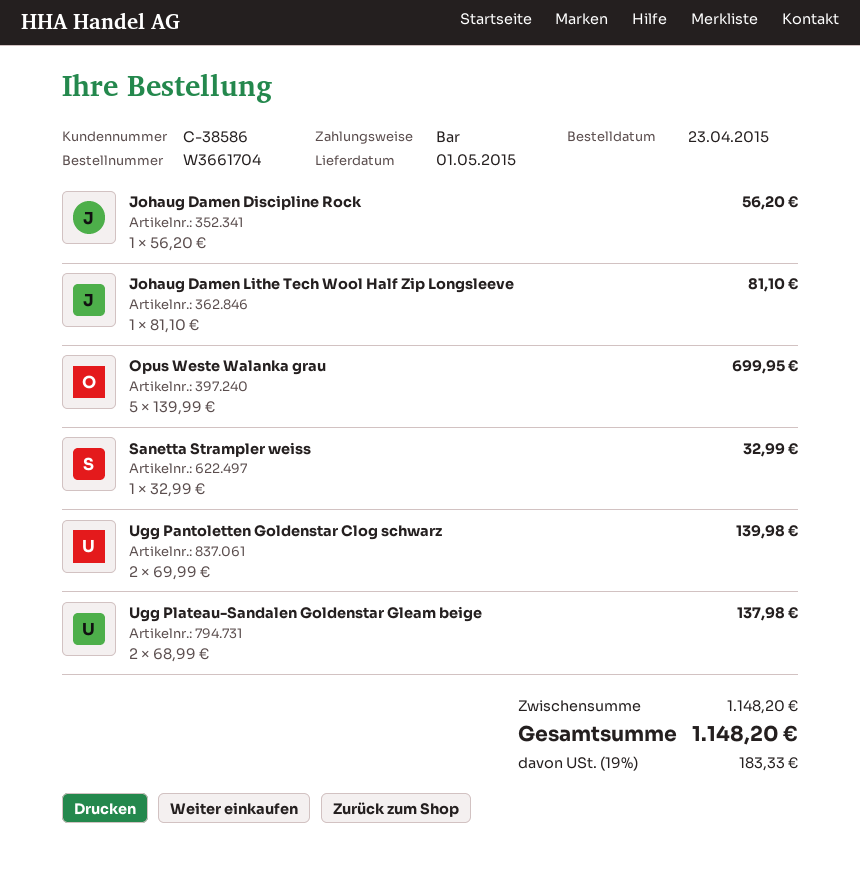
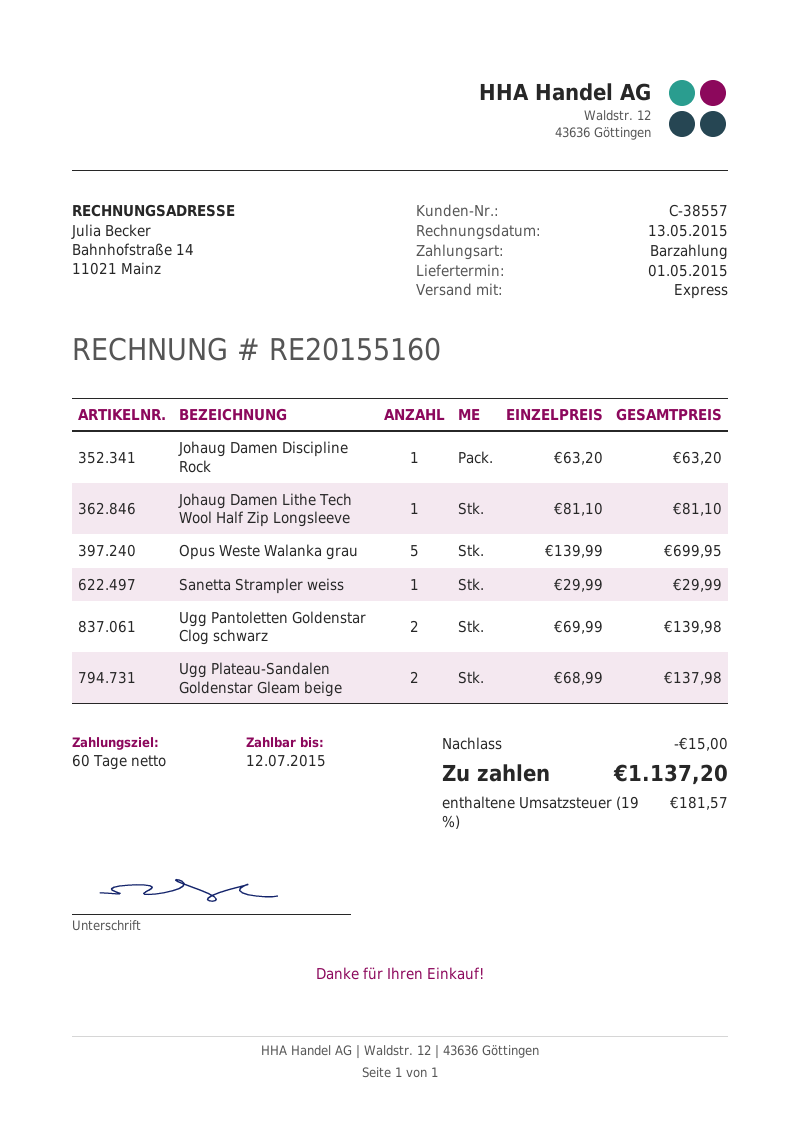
customer number: C-38586 -> C-38557
Johaug Damen Discipline Rock: 1 x 56.20 = 56.20 -> 1 x 63.20 = 63.20
Sanetta Strampler weiss: 1 x 32.99 = 32.99 -> 1 x 29.99 = 29.99
discount: none -> 15.00
tax: 19% = 183.33 -> 19% = 181.57
total: 1148.20 -> 1137.20

